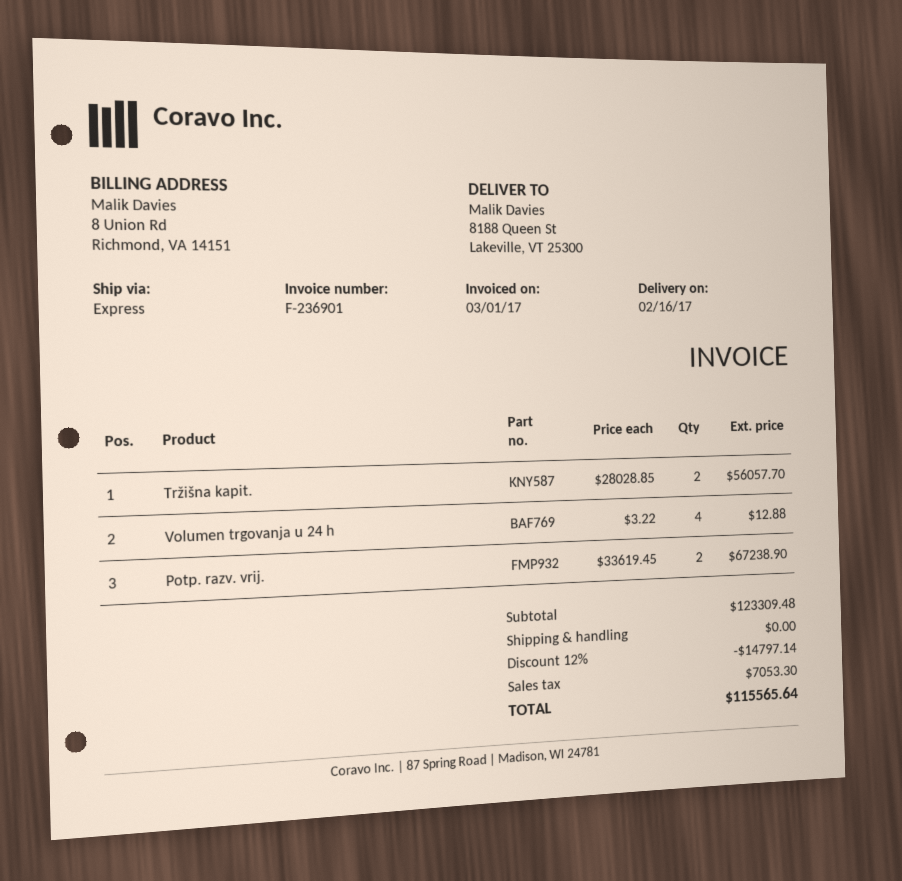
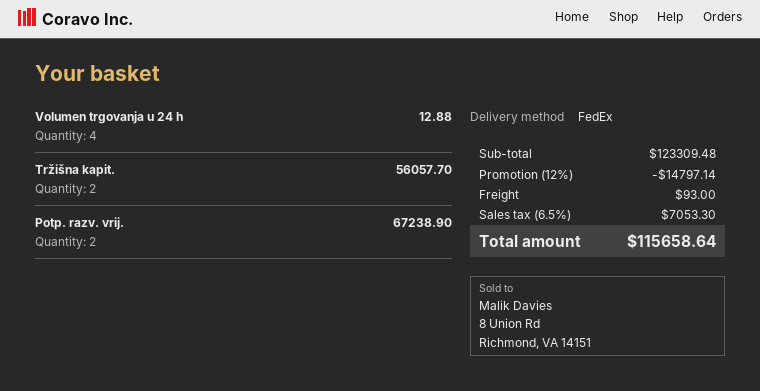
shipping method: express -> FedEx
shipping: 0.00 -> 93.00
total: 115565.64 -> 115658.64

